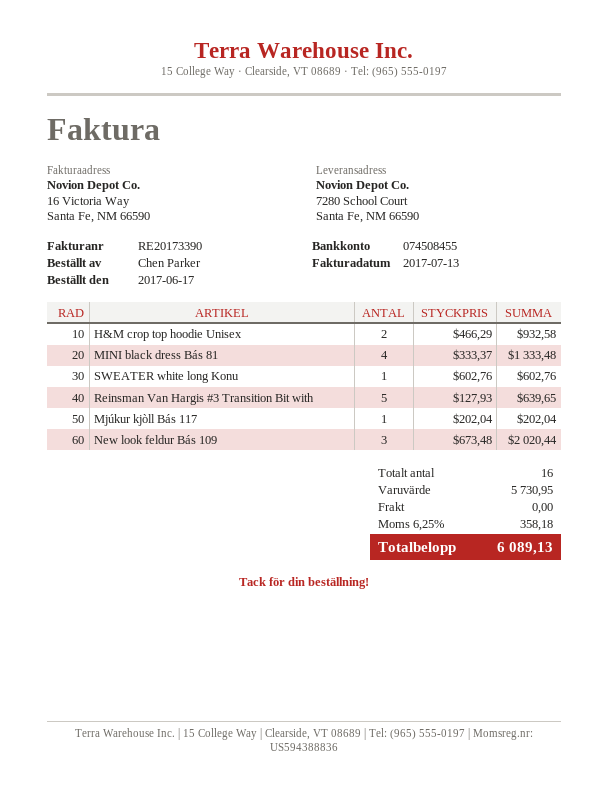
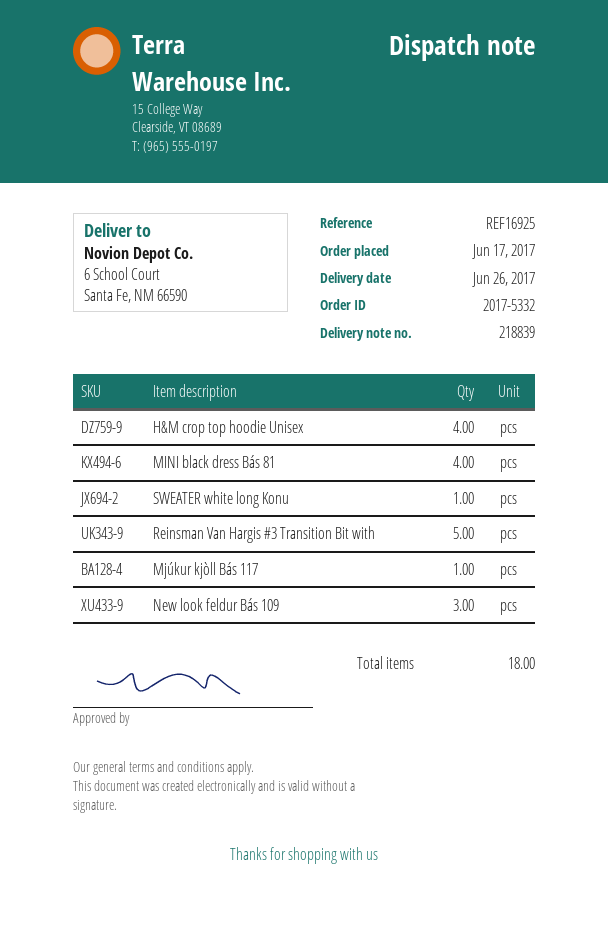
ship to: 7280 School Court, Santa Fe, NM 66590 -> 6 School Court, Santa Fe, NM 66590
H&M crop top hoodie Unisex: 2 -> 4
total quantity: 16 -> 18

